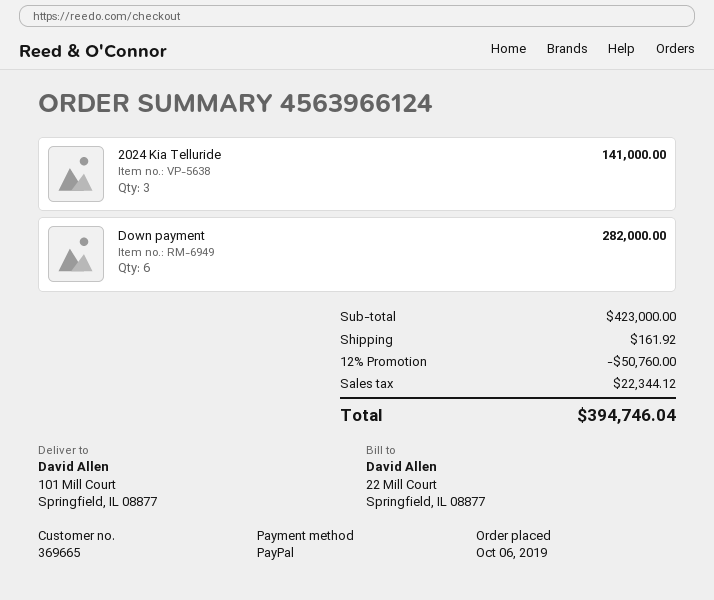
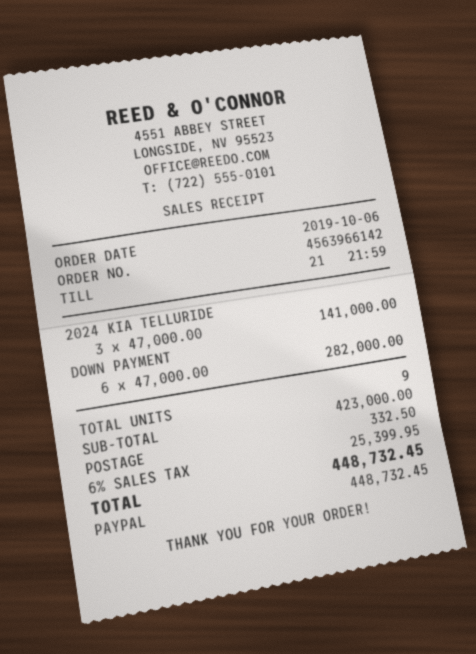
order number: 4563966124 -> 4563966142
discount: 12% = 50760.00 -> none
shipping: 161.92 -> 332.50
tax: 22344.12 -> 25399.95
total: 394746.04 -> 448732.45

